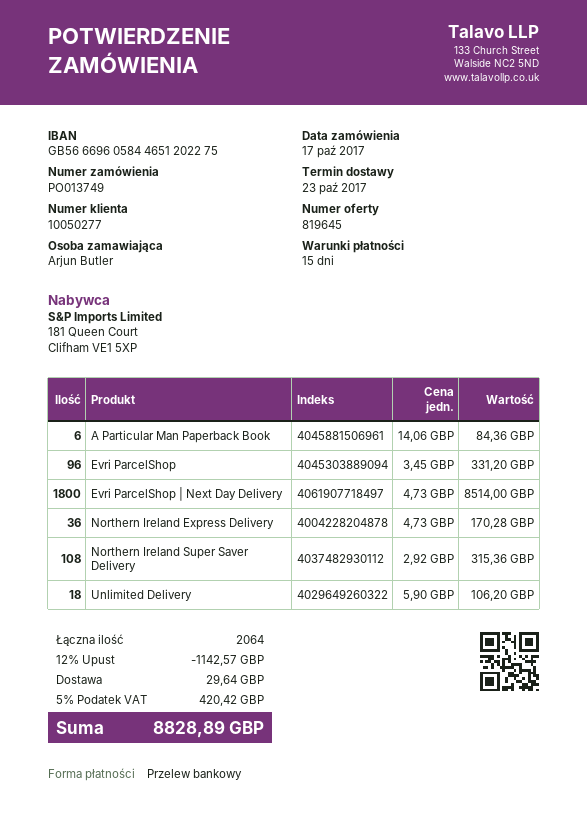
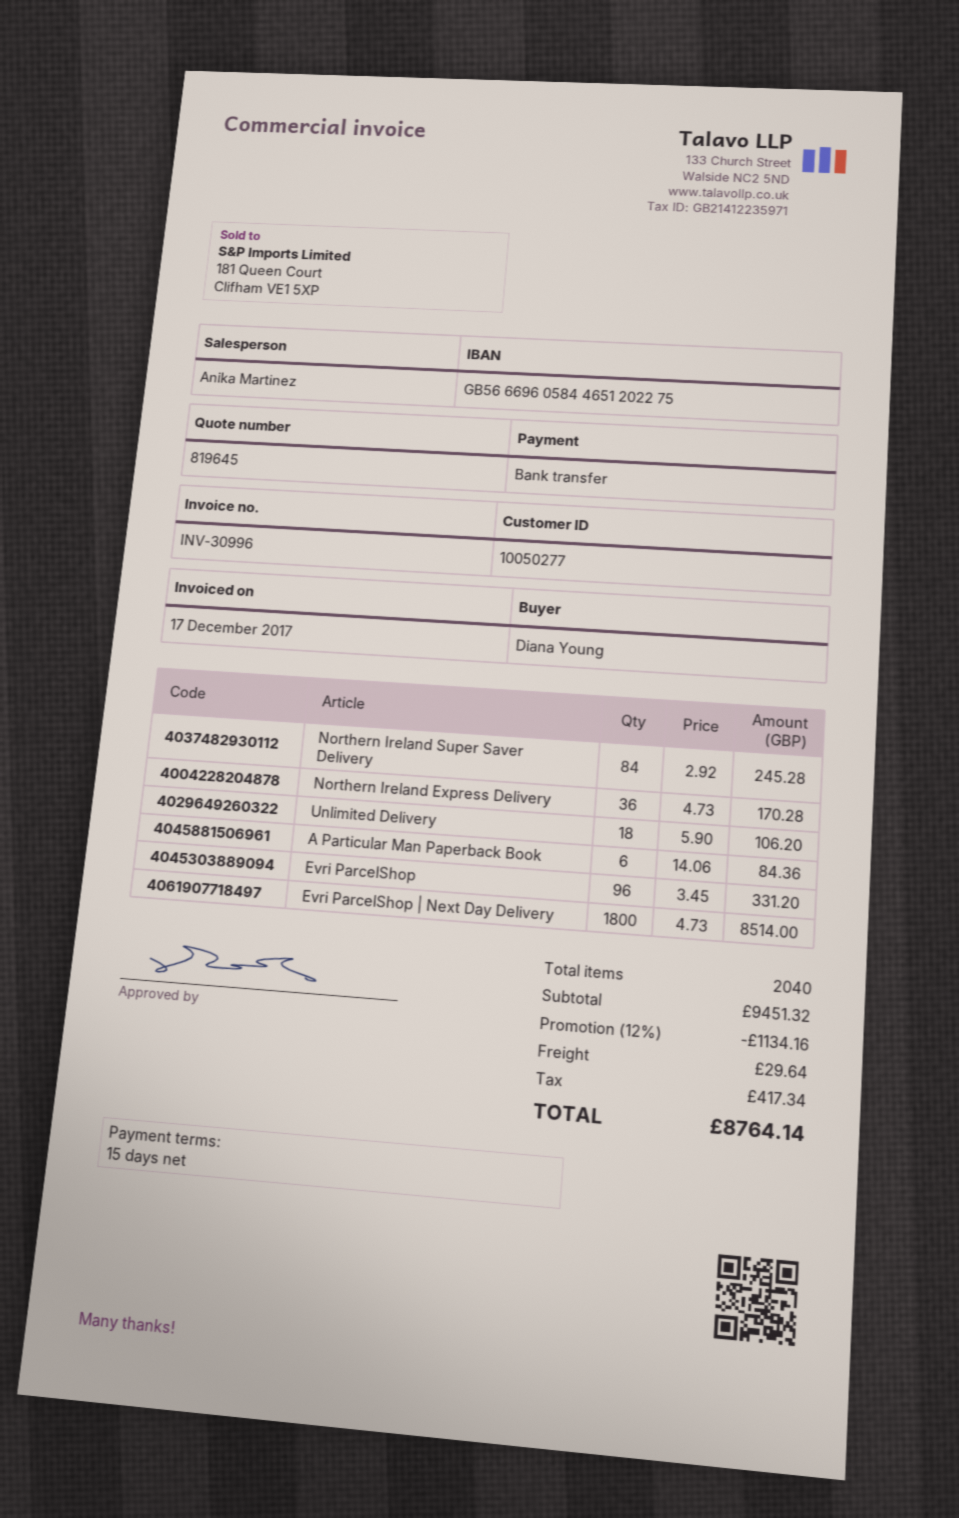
ordered by: Arjun Butler -> Diana Young
Northern Ireland Super Saver Delivery: 108 x 2.92 = 315.36 -> 84 x 2.92 = 245.28
total quantity: 2064 -> 2040
discount: 12% = 1142.57 -> 12% = 1134.16
tax: 420.42 -> 417.34
total: 8828.89 -> 8764.14

